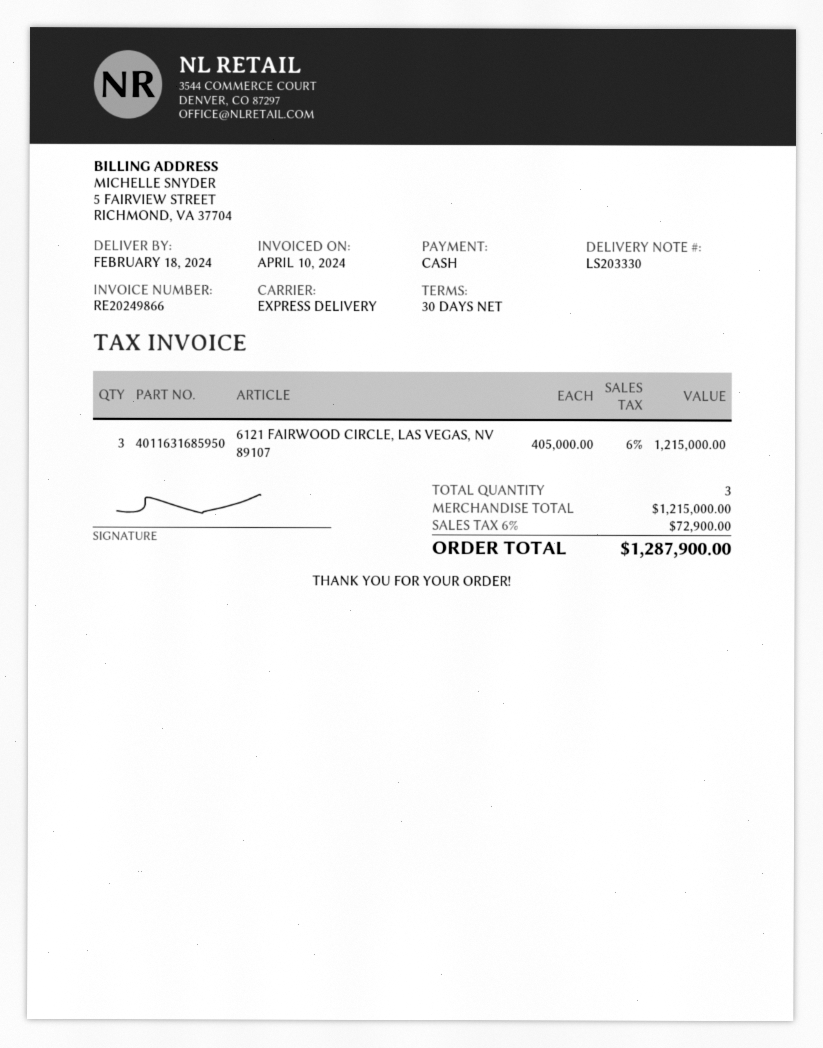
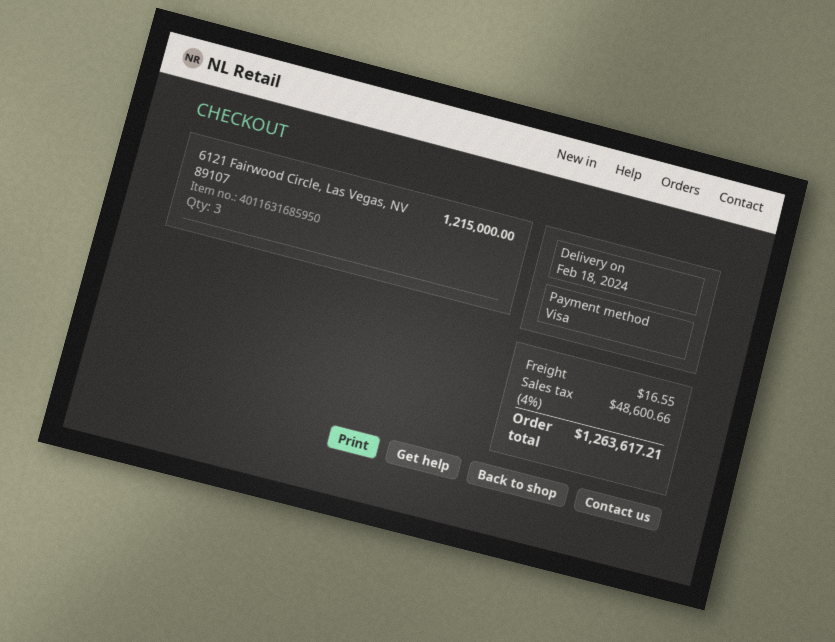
payment method: cash -> Visa
shipping: none -> 16.55
tax: 6% = 72900.00 -> 4% = 48600.66
total: 1287900.00 -> 1263617.21

